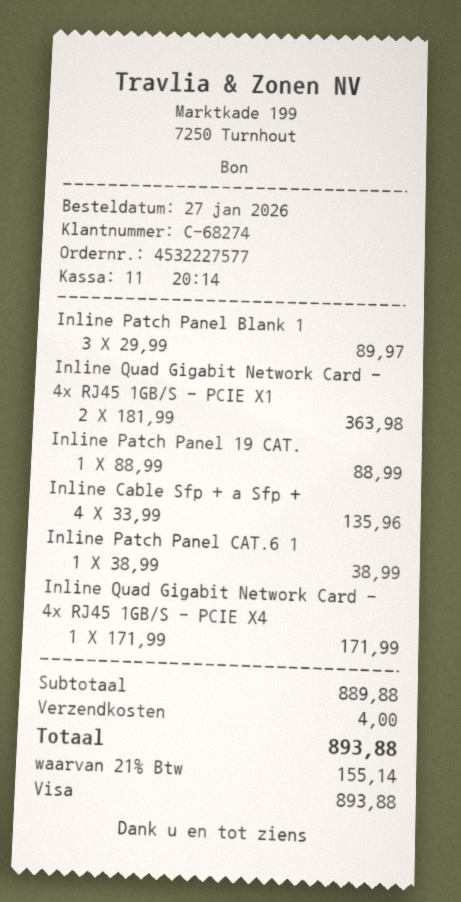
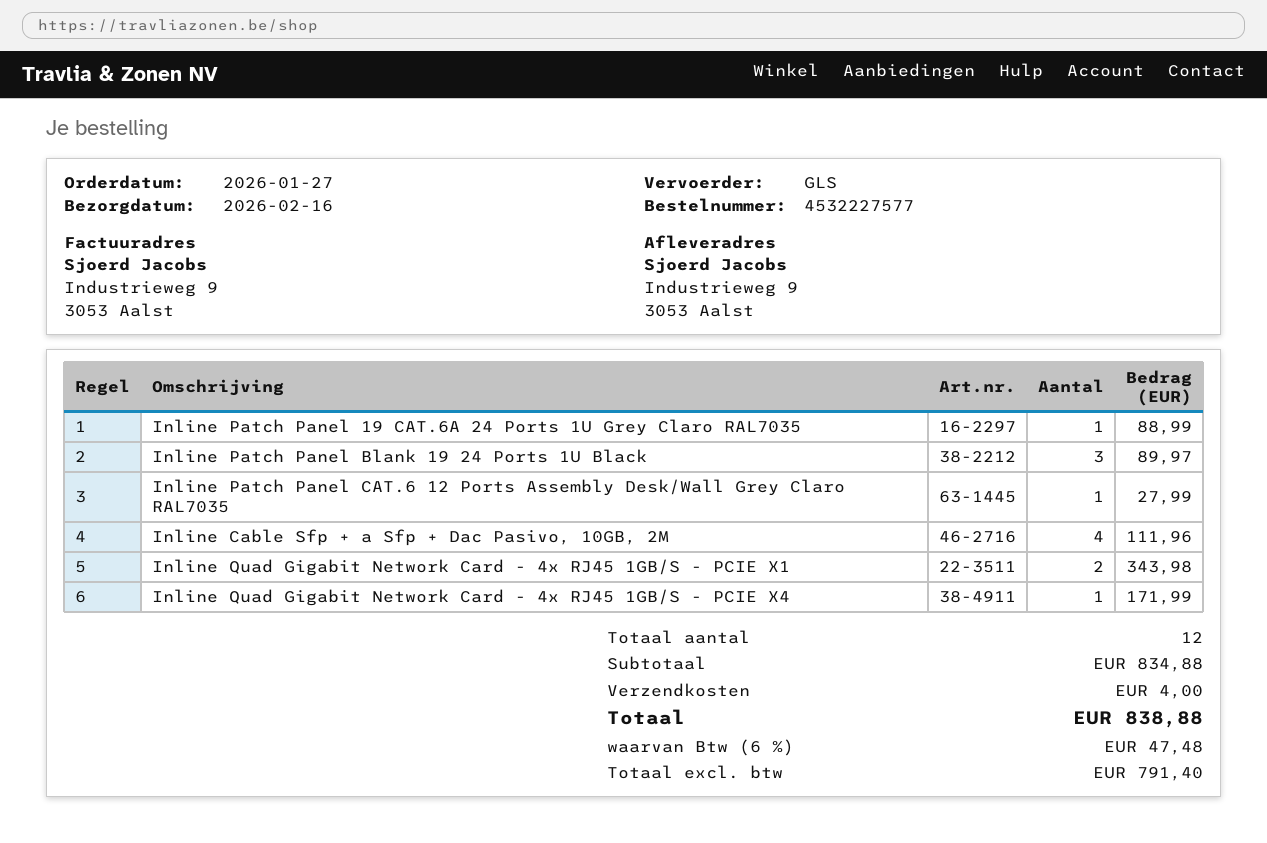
Inline Quad Gigabit Network Card - 4x RJ45 1GB/S - PCIE X1: 2 for 363.98 -> 2 for 343.98
Inline Cable Sfp + a Sfp +: 4 for 135.96 -> 4 for 111.96
Inline Patch Panel CAT.6 1: 1 for 38.99 -> 1 for 27.99
subtotal: 889.88 -> 834.88
tax: 21% = 155.14 -> 6% = 47.48
total: 893.88 -> 838.88

